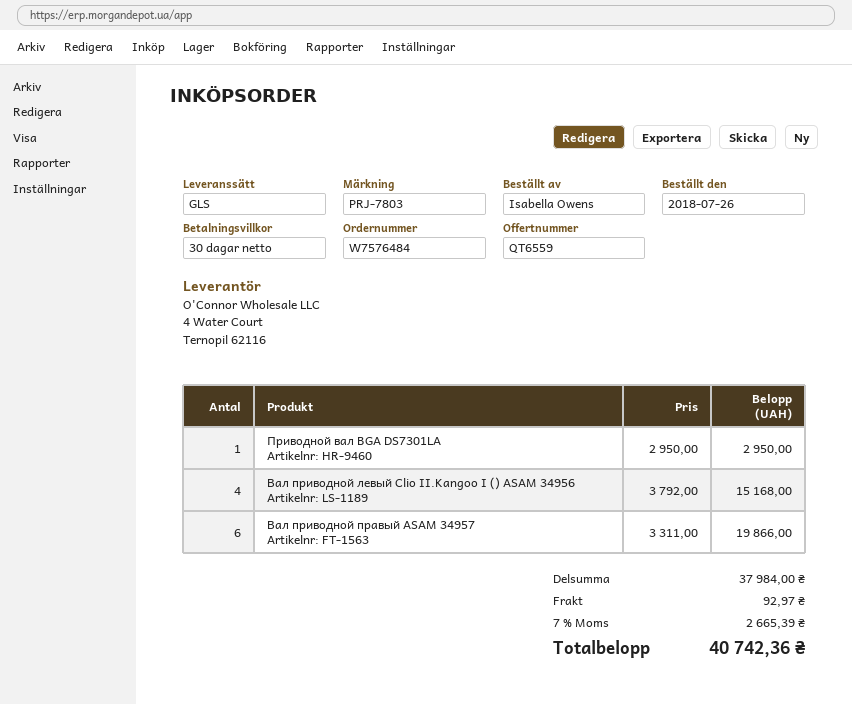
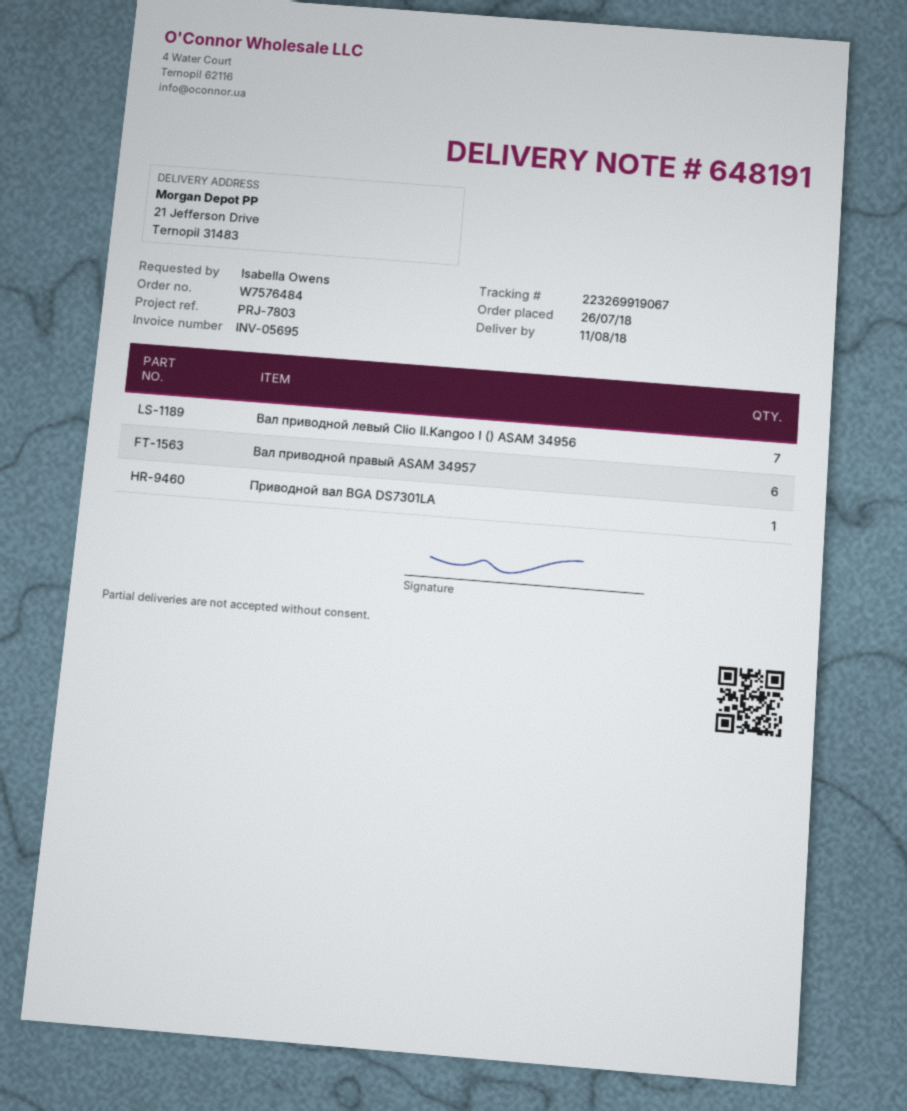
Вал приводной левый Clio II.Kangoo I () ASAM 34956: 4 -> 7

